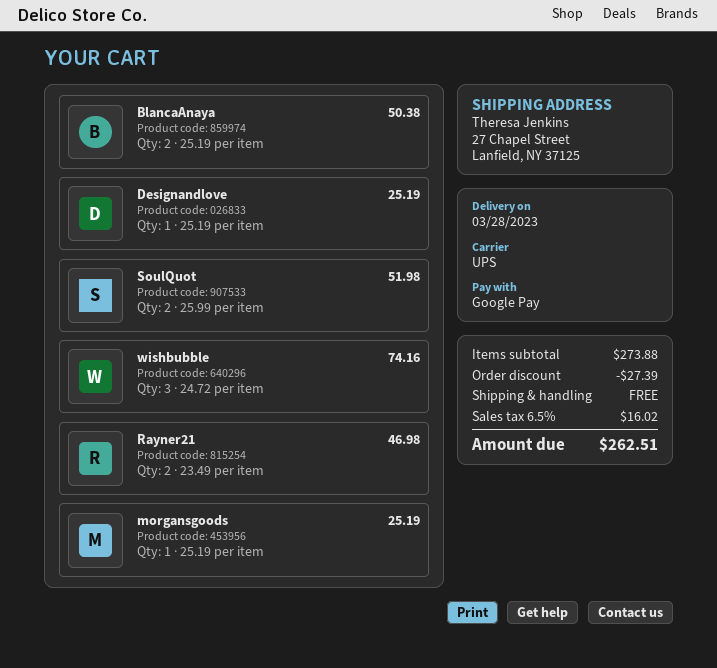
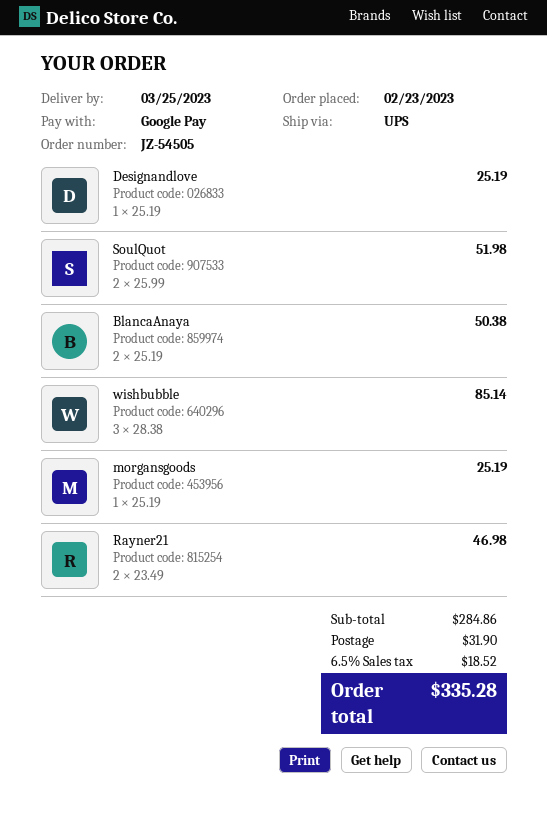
delivery date: 2023-03-28 -> 2023-03-25
wishbubble: 3 x 24.72 = 74.16 -> 3 x 28.38 = 85.14
subtotal: 273.88 -> 284.86
discount: 27.39 -> none
shipping: 0.00 -> 31.90
tax: 6.5% = 16.02 -> 6.5% = 18.52
total: 262.51 -> 335.28

